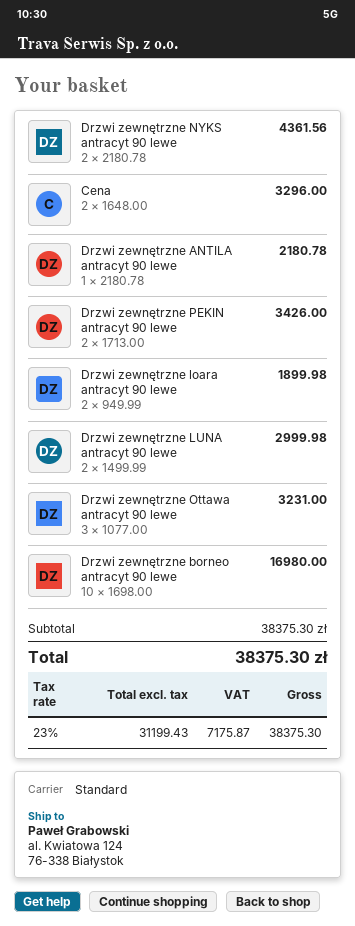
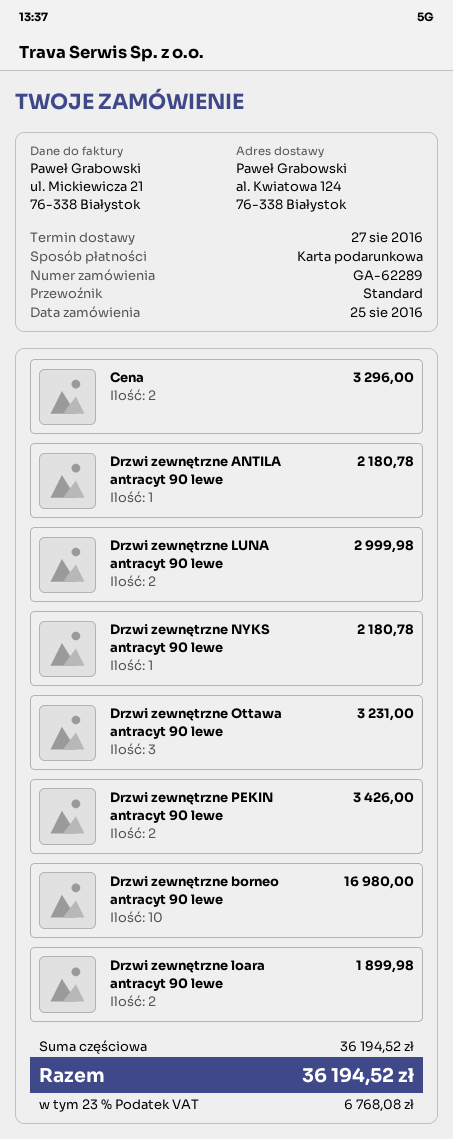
Drzwi zewnętrzne NYKS antracyt 90 lewe: 2 for 4361.56 -> 1 for 2180.78
subtotal: 38375.30 -> 36194.52
tax: 23% = 7175.87 -> 23% = 6768.08
total: 38375.30 -> 36194.52

